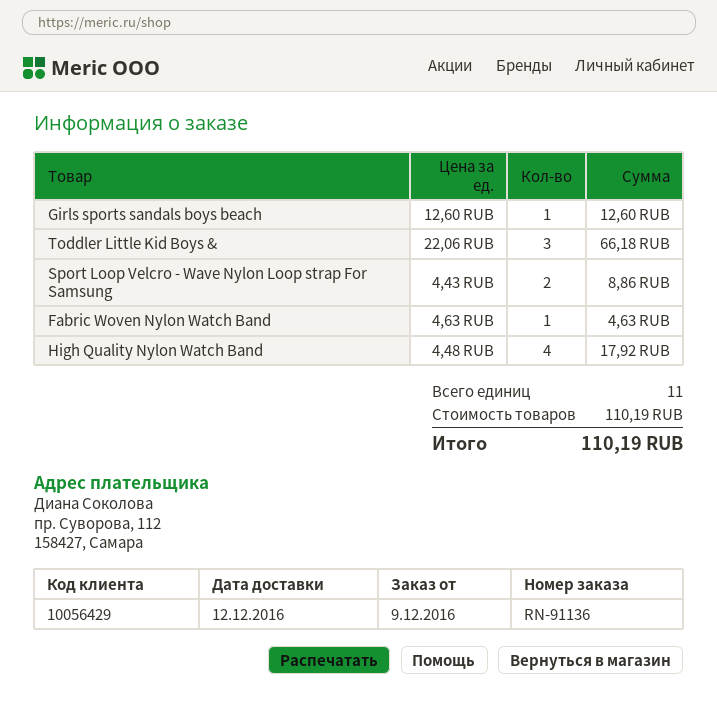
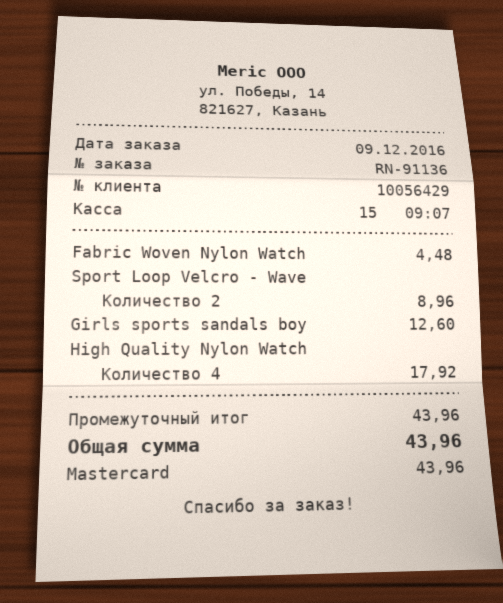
Toddler Little Kid Boys &: 3 for 66.18 -> none
Sport Loop Velcro - Wave Nylon Loop strap For Samsung: 2 for 8.86 -> 2 for 8.96
Fabric Woven Nylon Watch Band: 1 for 4.63 -> 1 for 4.48
subtotal: 110.19 -> 43.96
total: 110.19 -> 43.96

